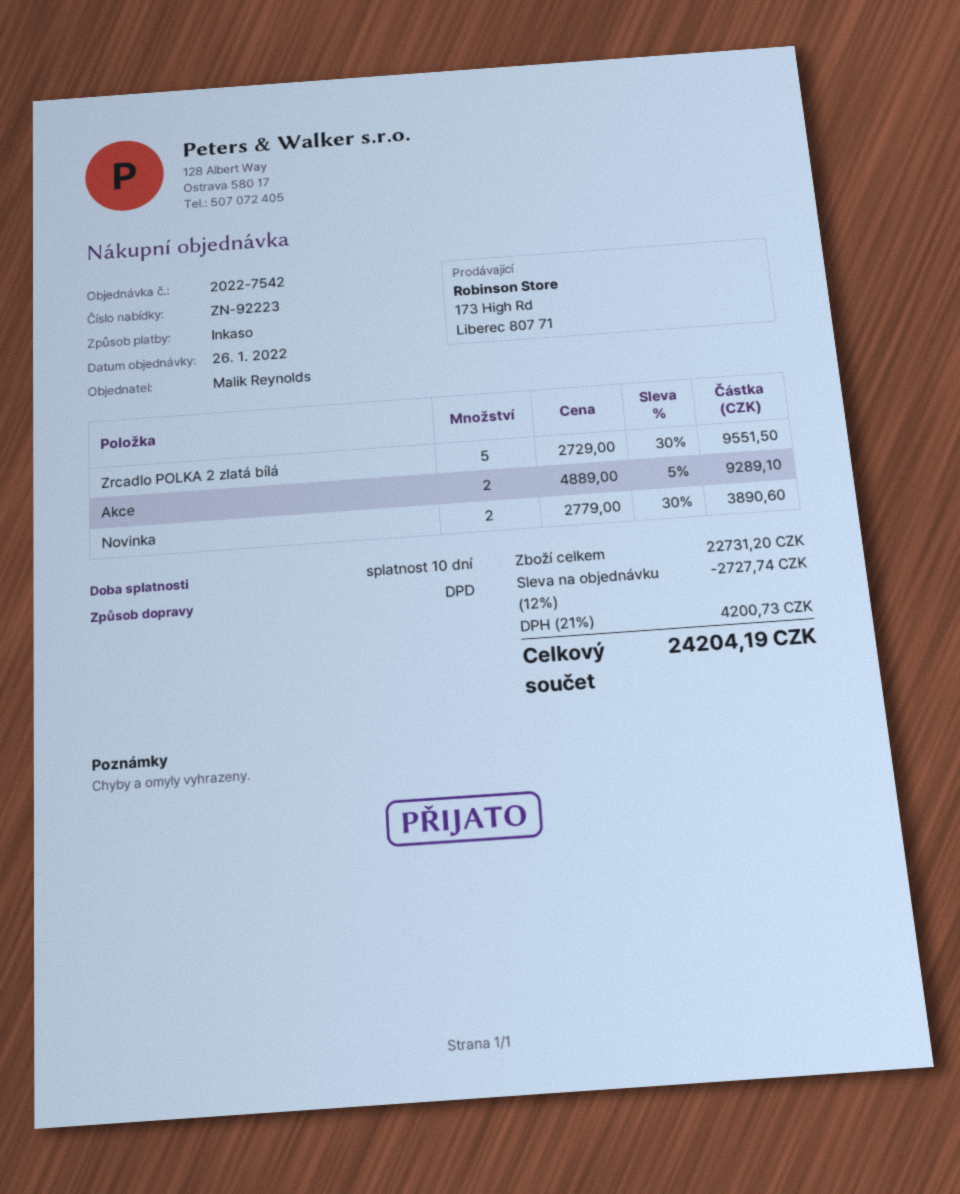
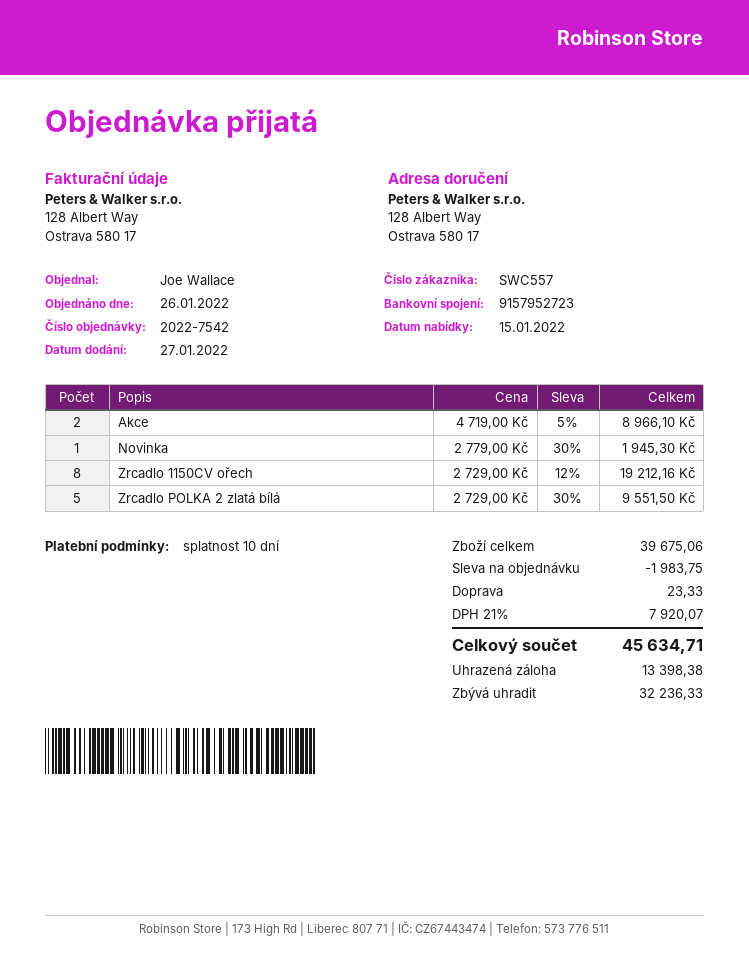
ordered by: Malik Reynolds -> Joe Wallace
Akce: 2 x 4889.00 - 5% = 9289.10 -> 2 x 4719.00 - 5% = 8966.10
Novinka: 2 x 2779.00 - 30% = 3890.60 -> 1 x 2779.00 - 30% = 1945.30
Zrcadlo 1150CV ořech: none -> 8 x 2729.00 - 12% = 19212.16
subtotal: 22731.20 -> 39675.06
discount: 2727.74 -> 1983.75
shipping: none -> 23.33
tax: 21% = 4200.73 -> 21% = 7920.07
total: 24204.19 -> 45634.71

